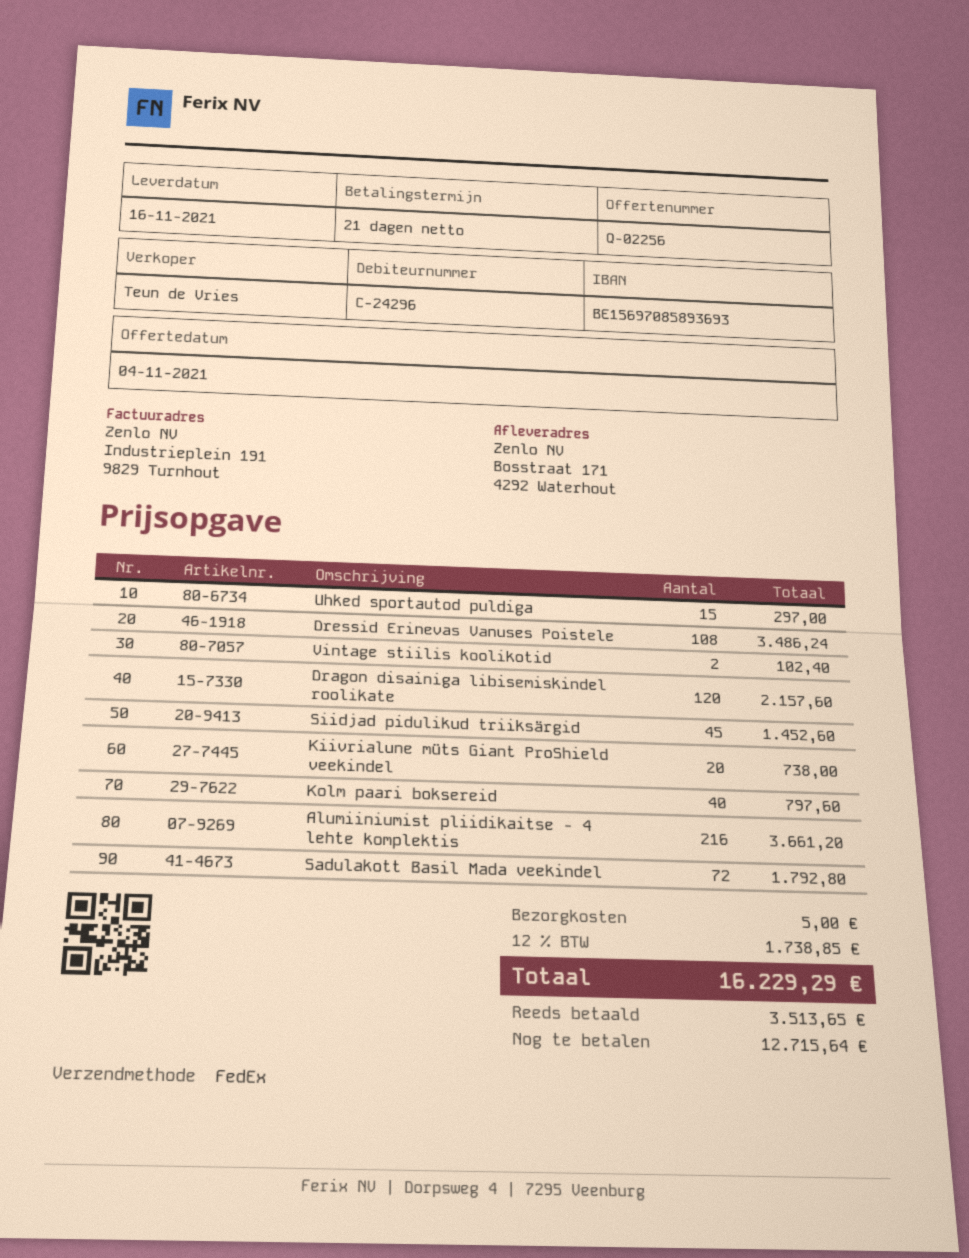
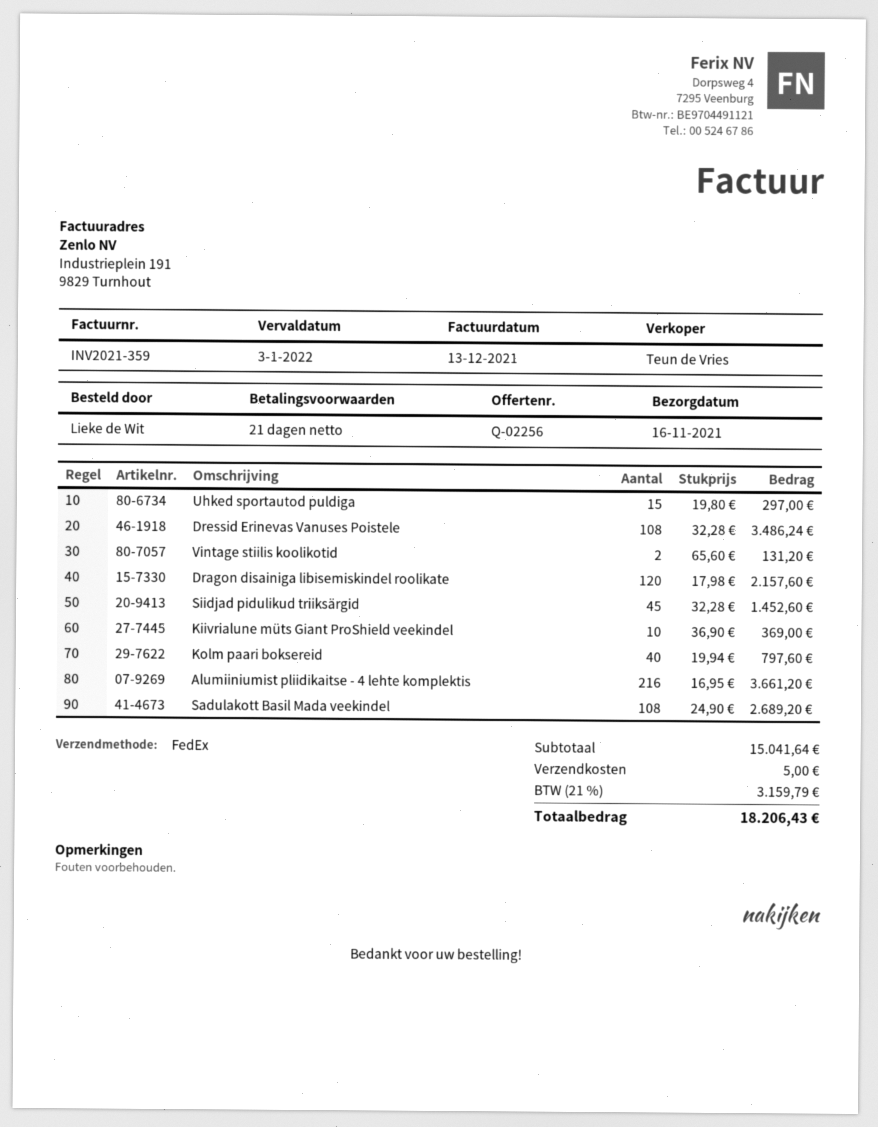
Vintage stiilis koolikotid: 2 for 102.40 -> 2 for 131.20
Kiivrialune müts Giant ProShield veekindel: 20 for 738.00 -> 10 for 369.00
Sadulakott Basil Mada veekindel: 72 for 1792.80 -> 108 for 2689.20
tax: 12% = 1738.85 -> 21% = 3159.79
total: 16229.29 -> 18206.43

